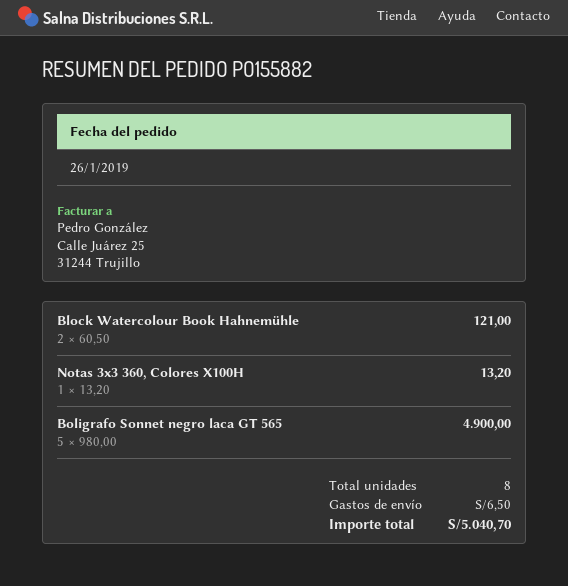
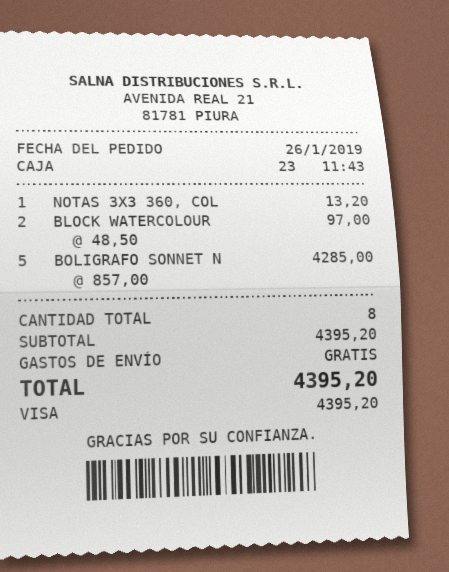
Block Watercolour Book Hahnemühle: 2 x 60.50 = 121.00 -> 2 x 48.50 = 97.00
Boligrafo Sonnet negro laca GT 565: 5 x 980.00 = 4900.00 -> 5 x 857.00 = 4285.00
shipping: 6.50 -> 0.00
total: 5040.70 -> 4395.20

